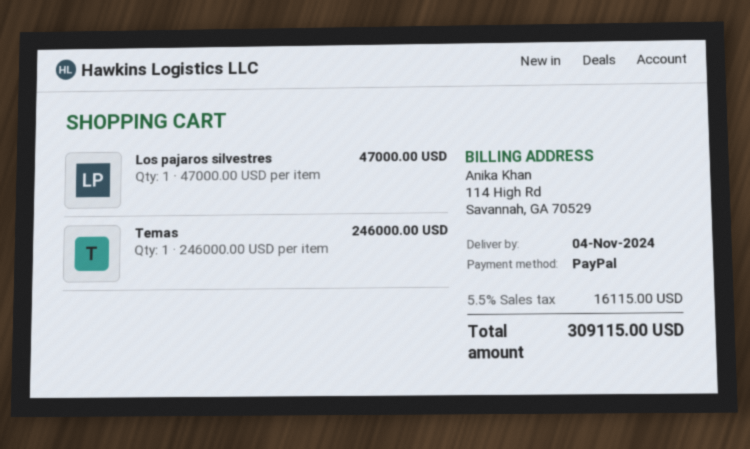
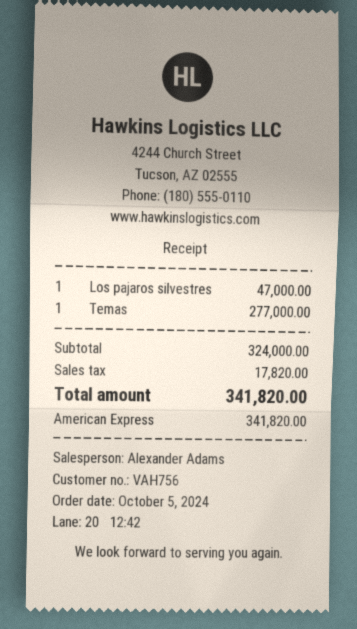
payment method: PayPal -> American Express
Temas: 1 for 246000.00 -> 1 for 277000.00
tax: 16115.00 -> 17820.00
total: 309115.00 -> 341820.00

